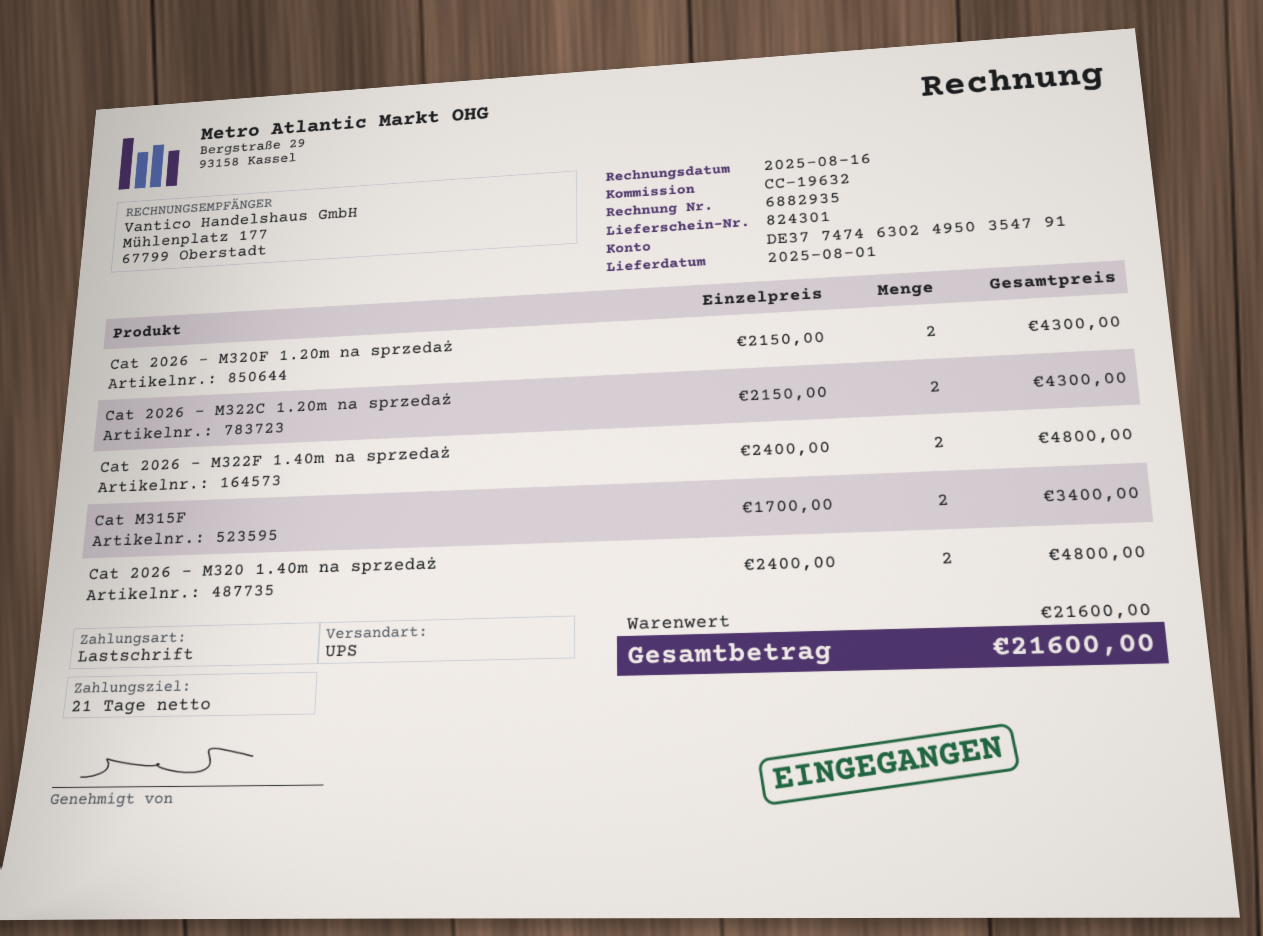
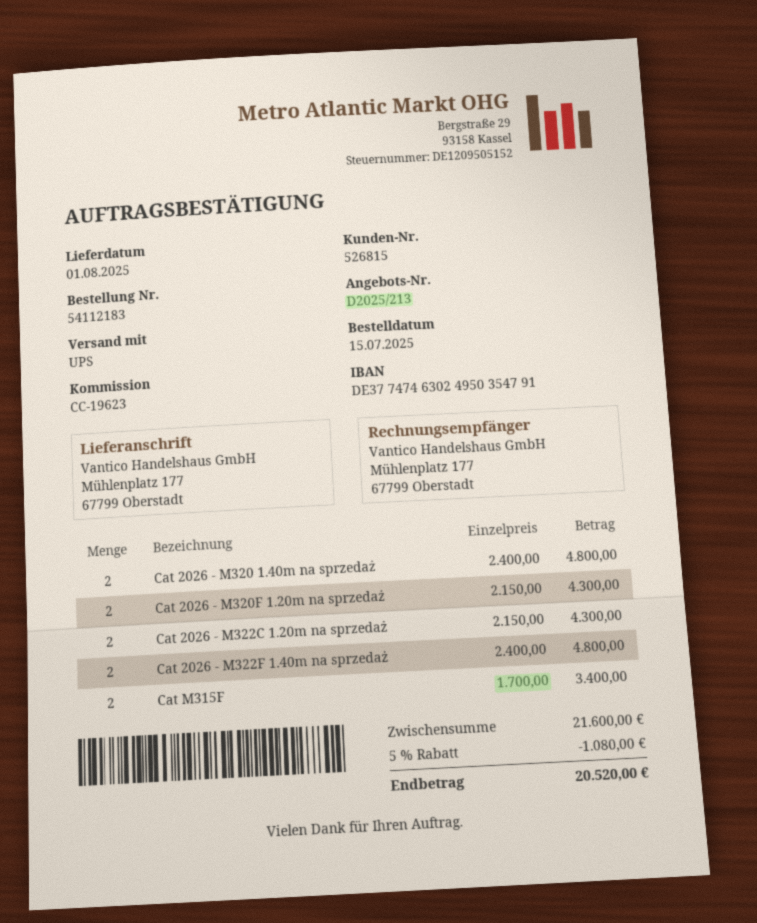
reference: CC-19632 -> CC-19623
discount: none -> 5% = 1080.00
total: 21600.00 -> 20520.00

